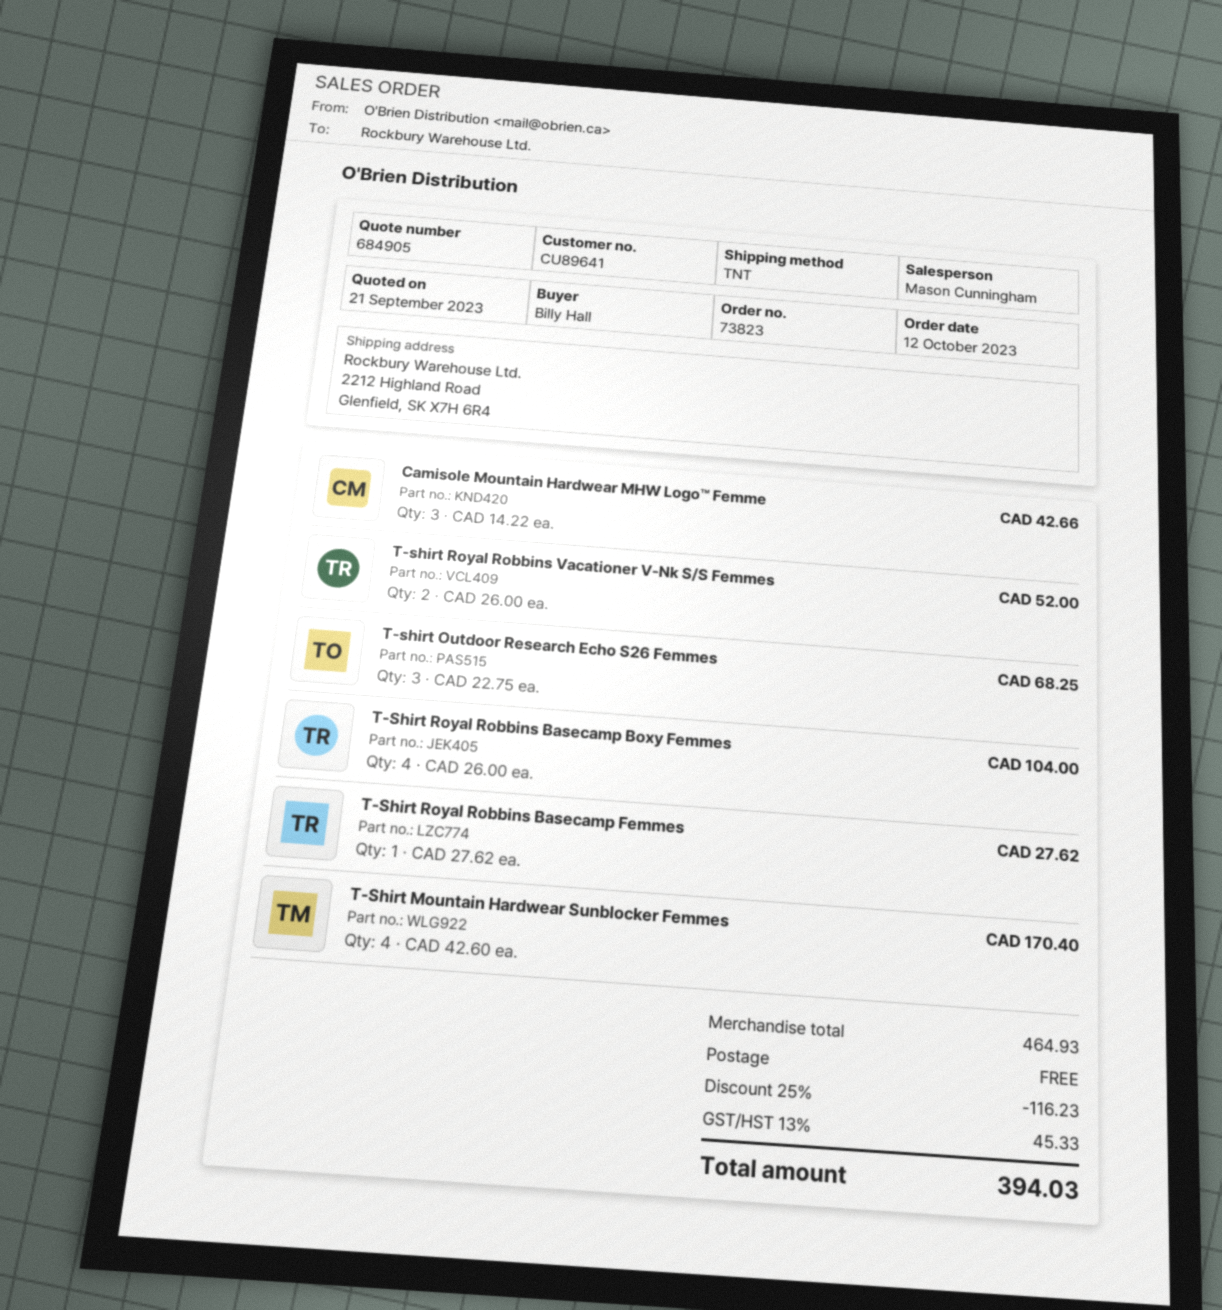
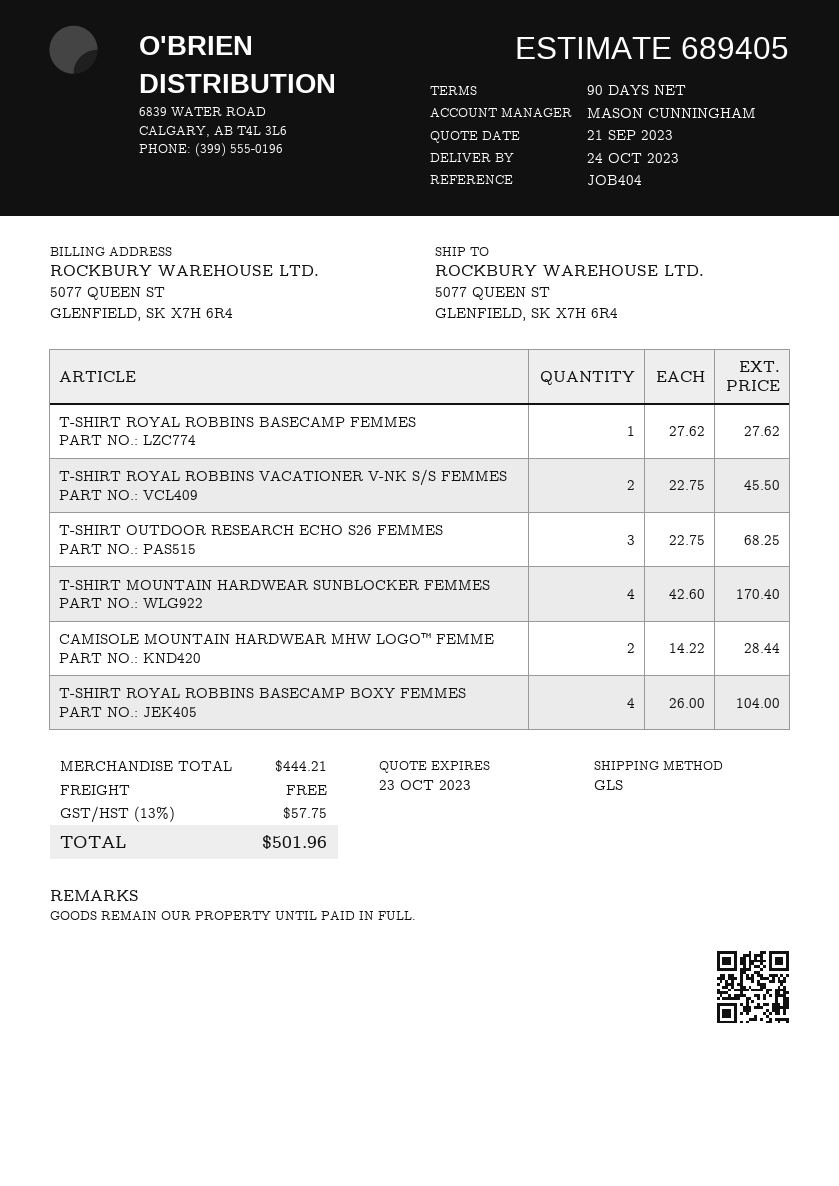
quote number: 684905 -> 689405
shipping method: TNT -> GLS
ship to: 2212 Highland Road, Glenfield, SK X7H 6R4 -> 5077 QUEEN ST, GLENFIELD, SK X7H 6R4
Camisole Mountain Hardwear MHW Logo™ Femme: 3 x 14.22 = 42.66 -> 2 x 14.22 = 28.44
T-shirt Royal Robbins Vacationer V-Nk S/S Femmes: 2 x 26.00 = 52.00 -> 2 x 22.75 = 45.50
subtotal: 464.93 -> 444.21
discount: 25% = 116.23 -> none
tax: 13% = 45.33 -> 13% = 57.75
total: 394.03 -> 501.96

